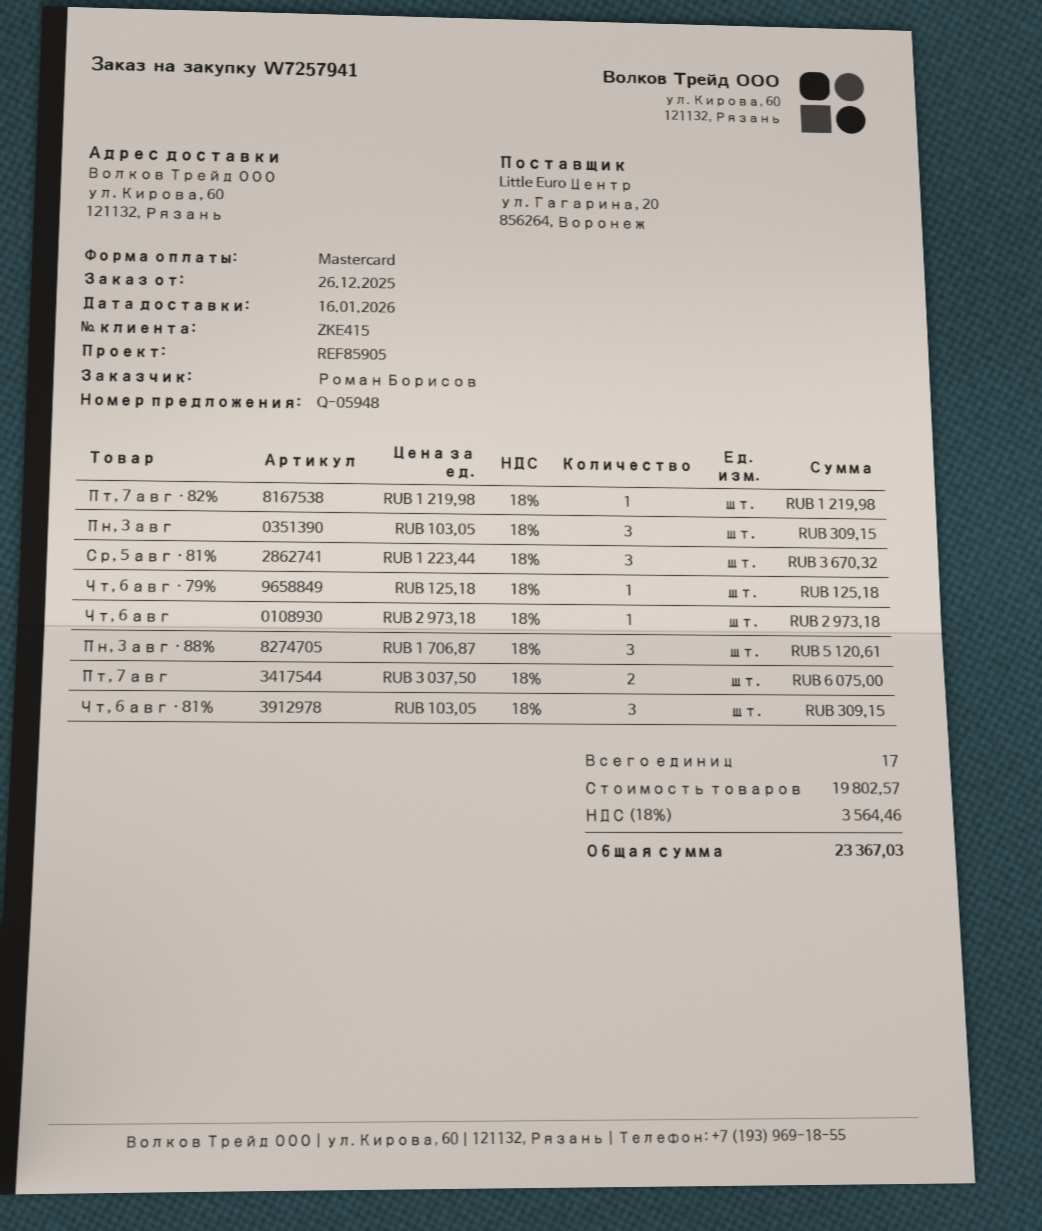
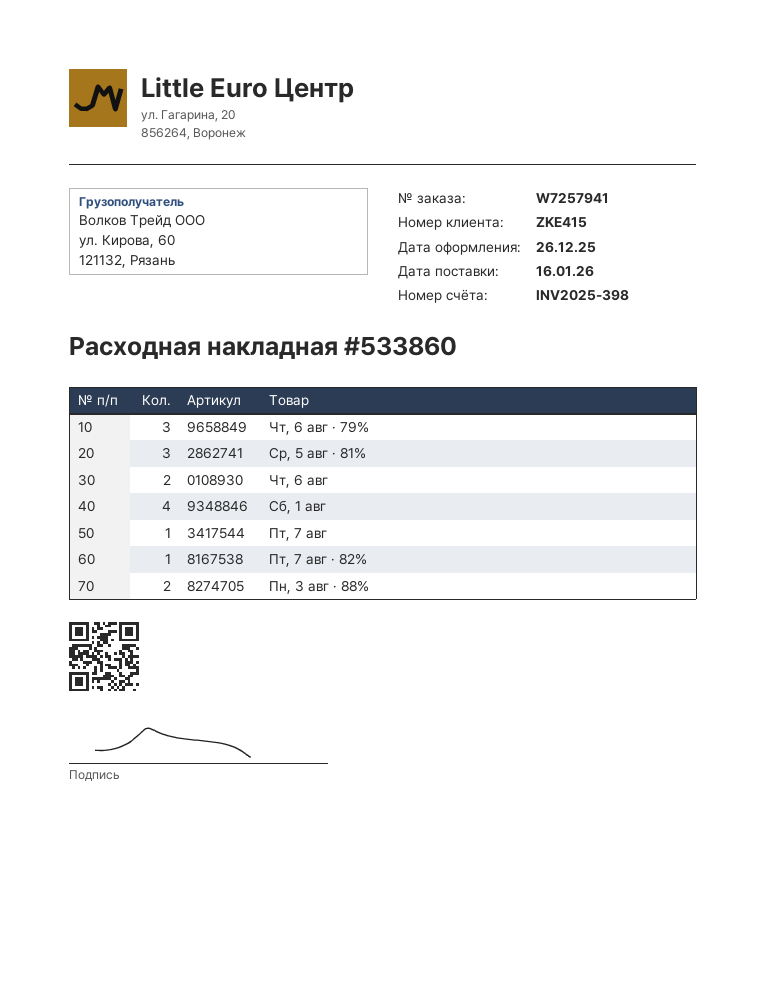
Пн, 3 авг: 3 -> none
Чт, 6 авг · 79%: 1 -> 3
Чт, 6 авг: 1 -> 2
Пн, 3 авг · 88%: 3 -> 2
Пт, 7 авг: 2 -> 1
Чт, 6 авг · 81%: 3 -> none
Сб, 1 авг: none -> 4

